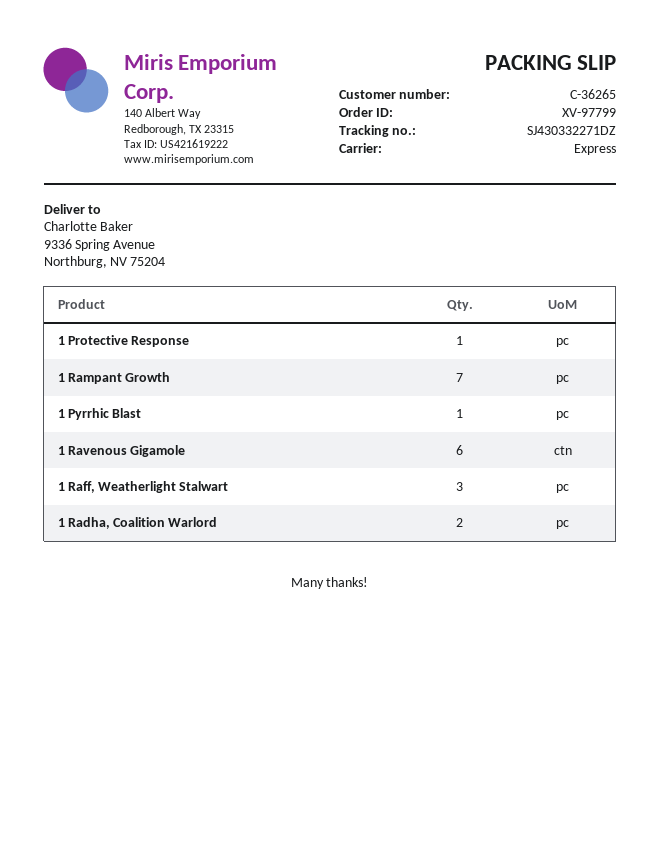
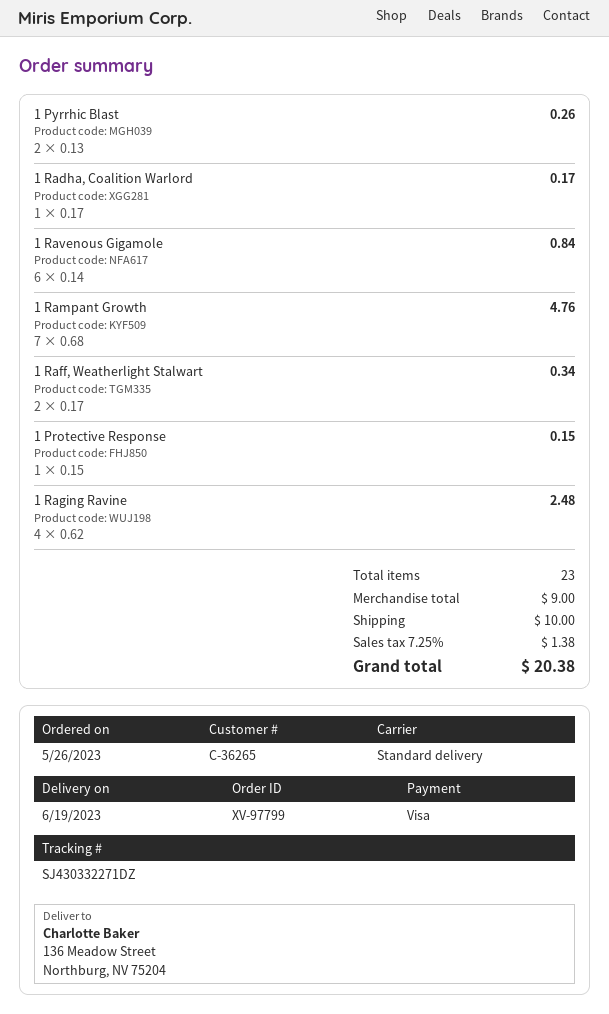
shipping method: express -> standard
ship to: 9336 Spring Avenue, Northburg, NV 75204 -> 136 Meadow Street, Northburg, NV 75204
1 Pyrrhic Blast: 1 -> 2
1 Raff, Weatherlight Stalwart: 3 -> 2
1 Radha, Coalition Warlord: 2 -> 1
1 Raging Ravine: none -> 4

